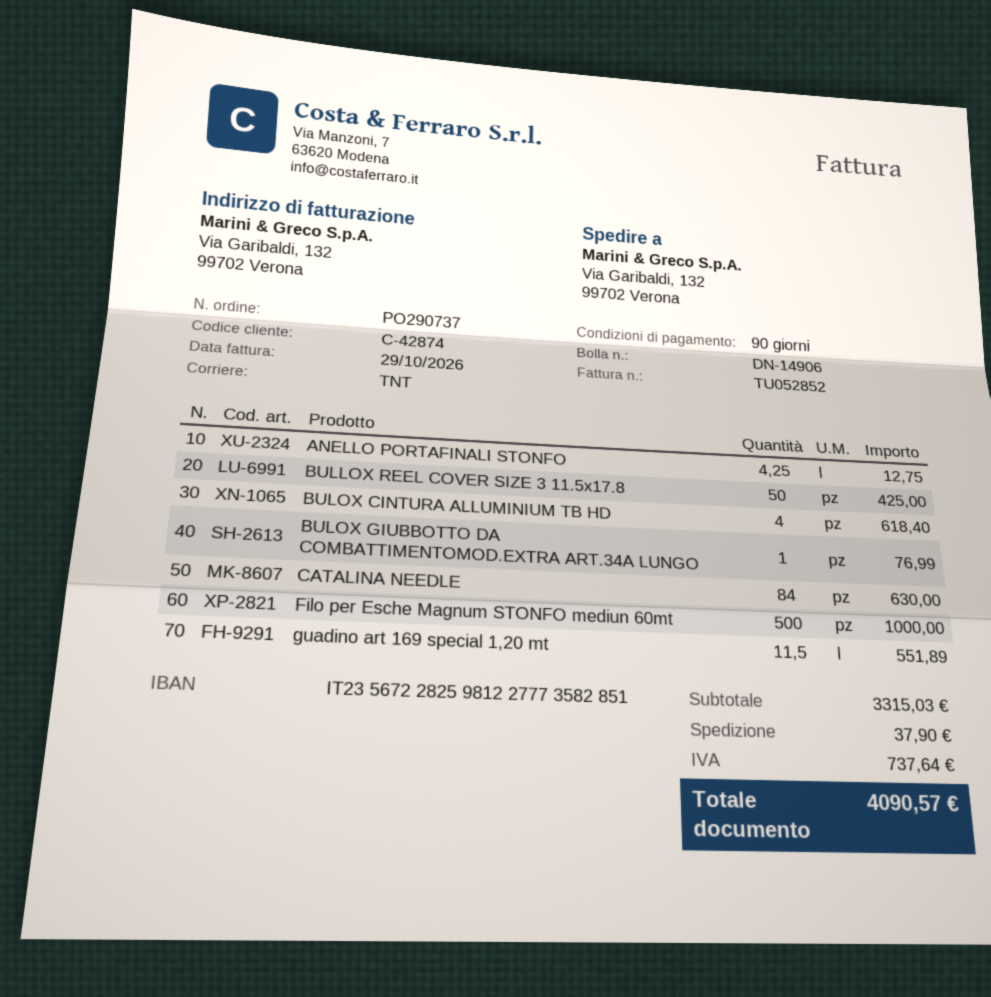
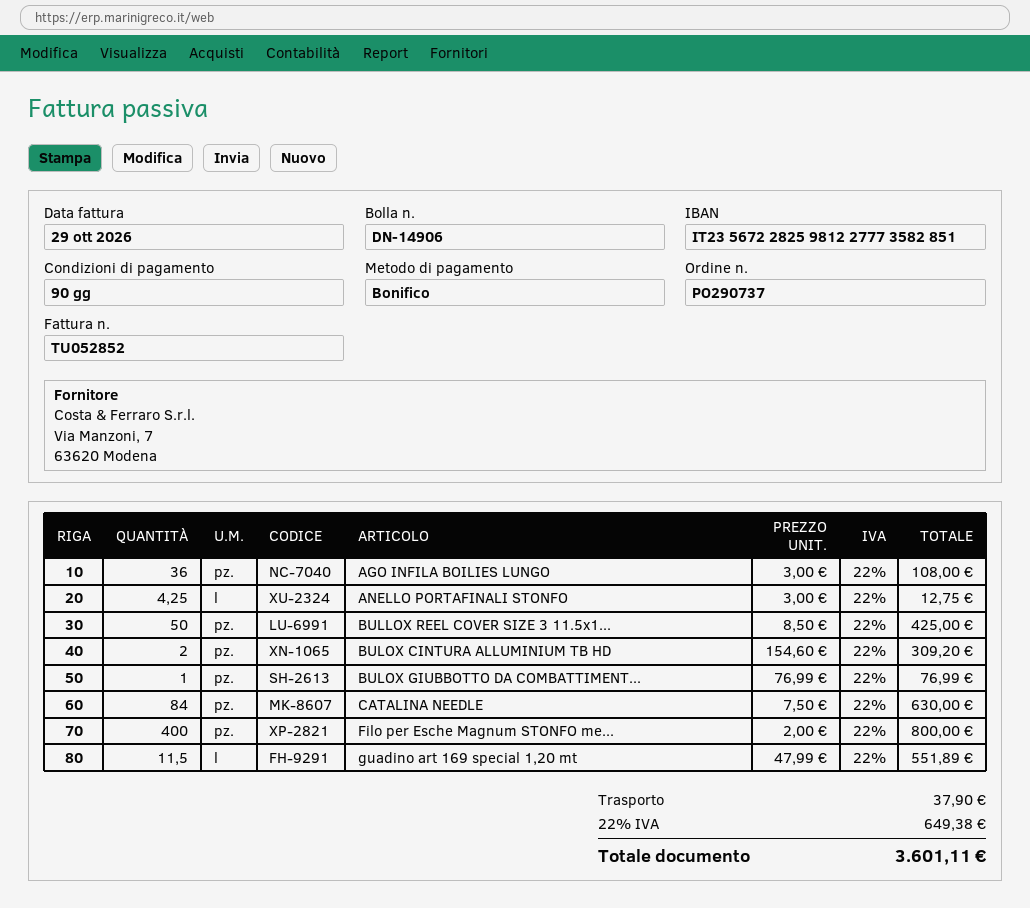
BULOX CINTURA ALLUMINIUM TB HD: 4 for 618.40 -> 2 for 309.20
Filo per Esche Magnum STONFO mediun 60mt: 500 for 1000.00 -> 400 for 800.00
AGO INFILA BOILIES LUNGO: none -> 36 for 108.00
tax: 737.64 -> 649.38
total: 4090.57 -> 3601.11

